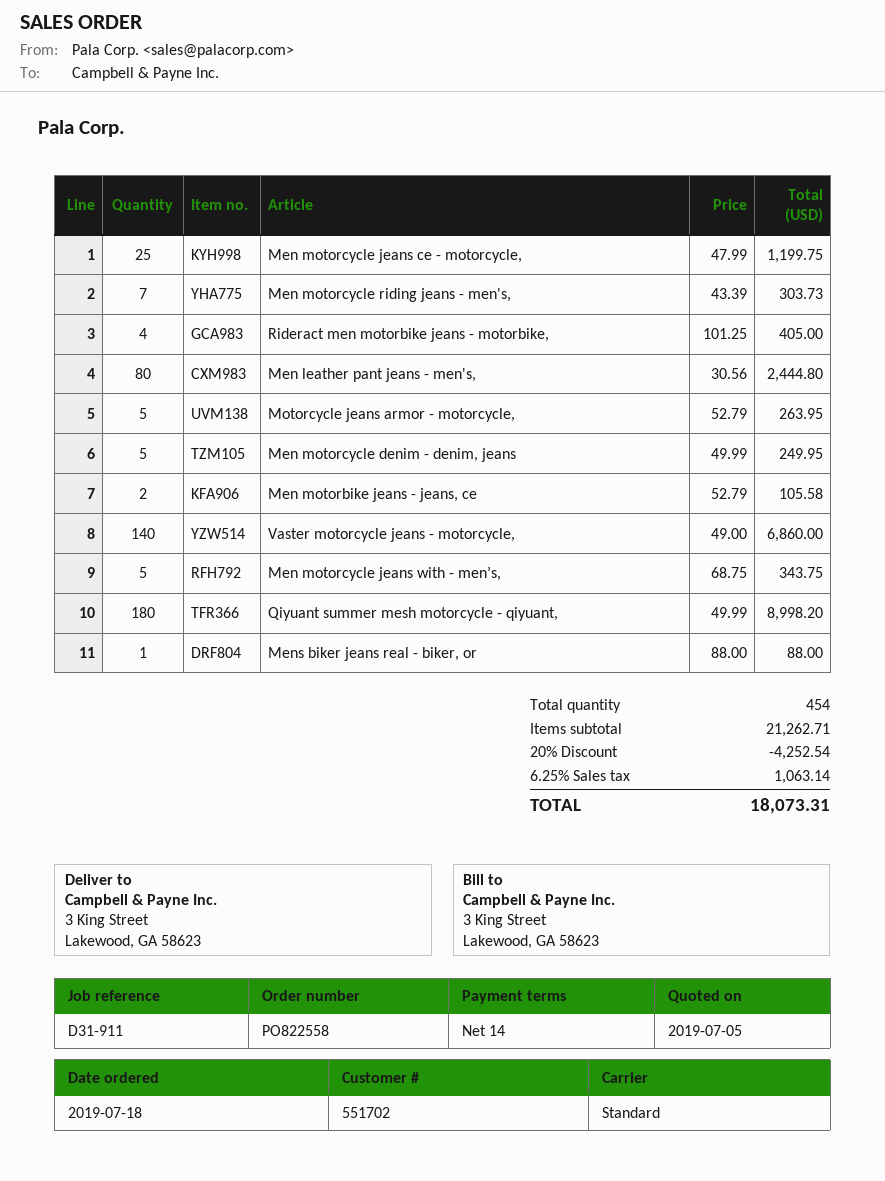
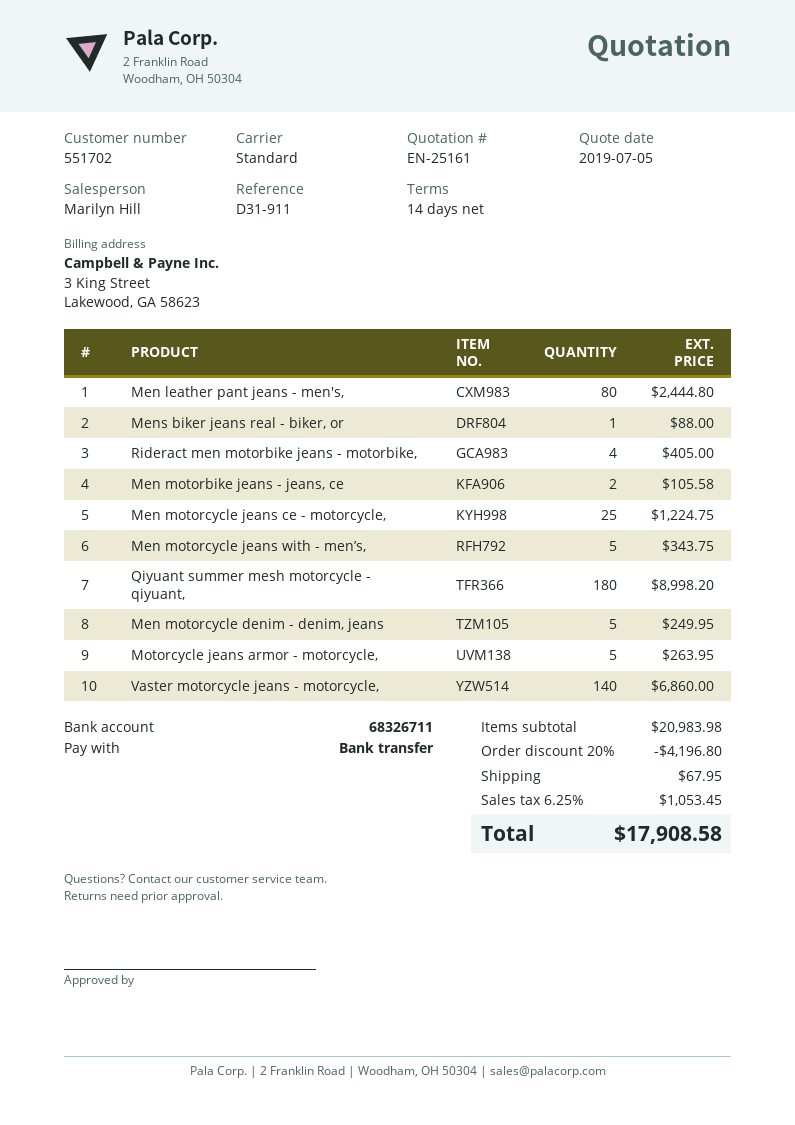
Men motorcycle jeans ce - motorcycle,: 25 for 1199.75 -> 25 for 1224.75
Men motorcycle riding jeans - men's,: 7 for 303.73 -> none
subtotal: 21262.71 -> 20983.98
discount: 20% = 4252.54 -> 20% = 4196.80
shipping: none -> 67.95
tax: 6.25% = 1063.14 -> 6.25% = 1053.45
total: 18073.31 -> 17908.58

